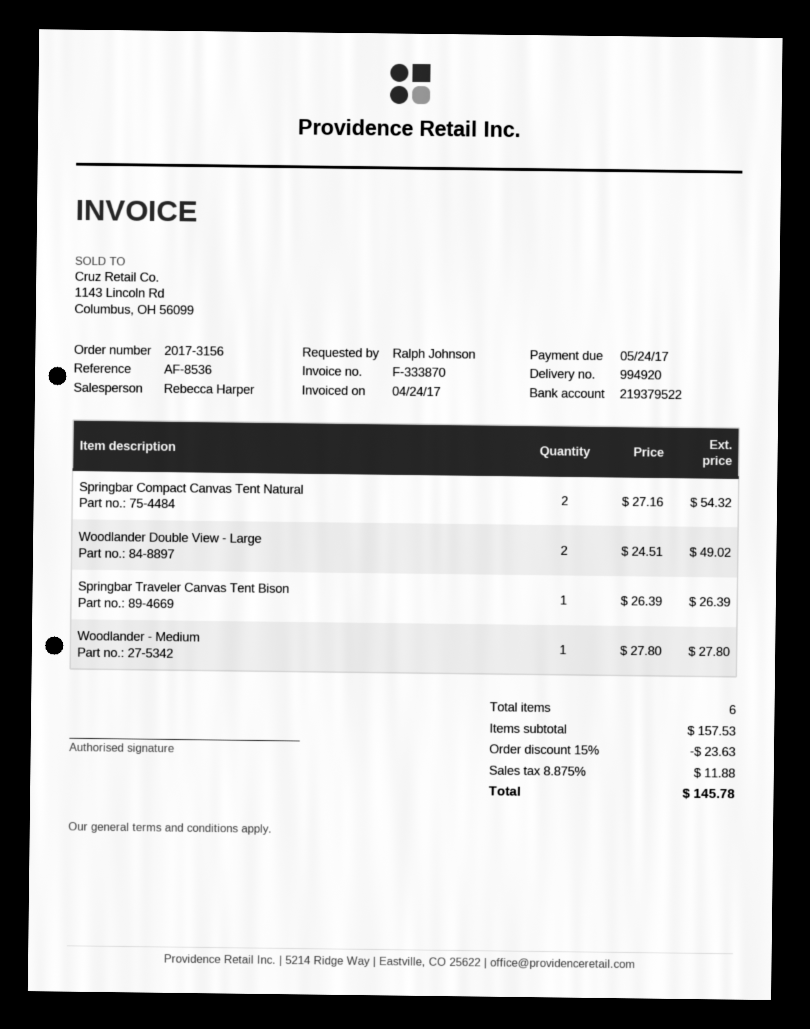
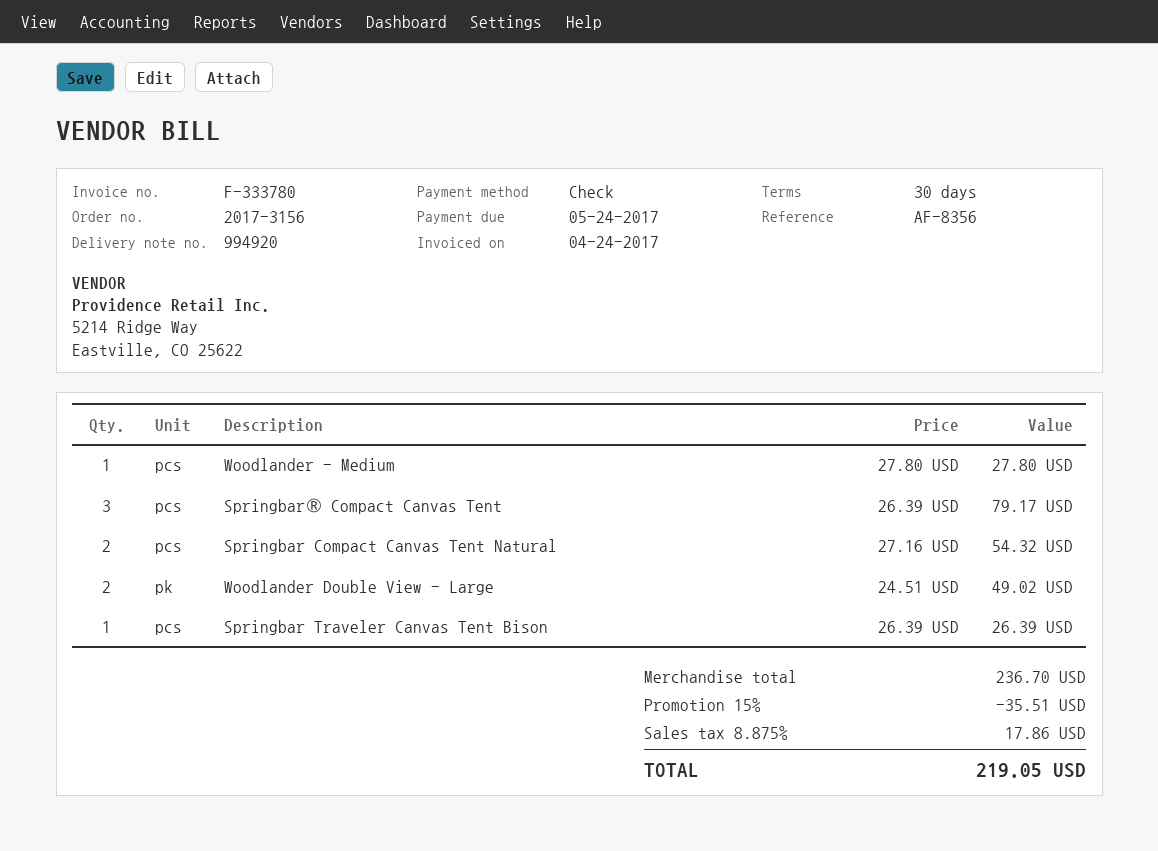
invoice number: F-333870 -> F-333780
reference: AF-8536 -> AF-8356
Springbar® Compact Canvas Tent: none -> 3 x 26.39 = 79.17
subtotal: 157.53 -> 236.70
discount: 15% = 23.63 -> 15% = 35.51
tax: 8.875% = 11.88 -> 8.875% = 17.86
total: 145.78 -> 219.05

